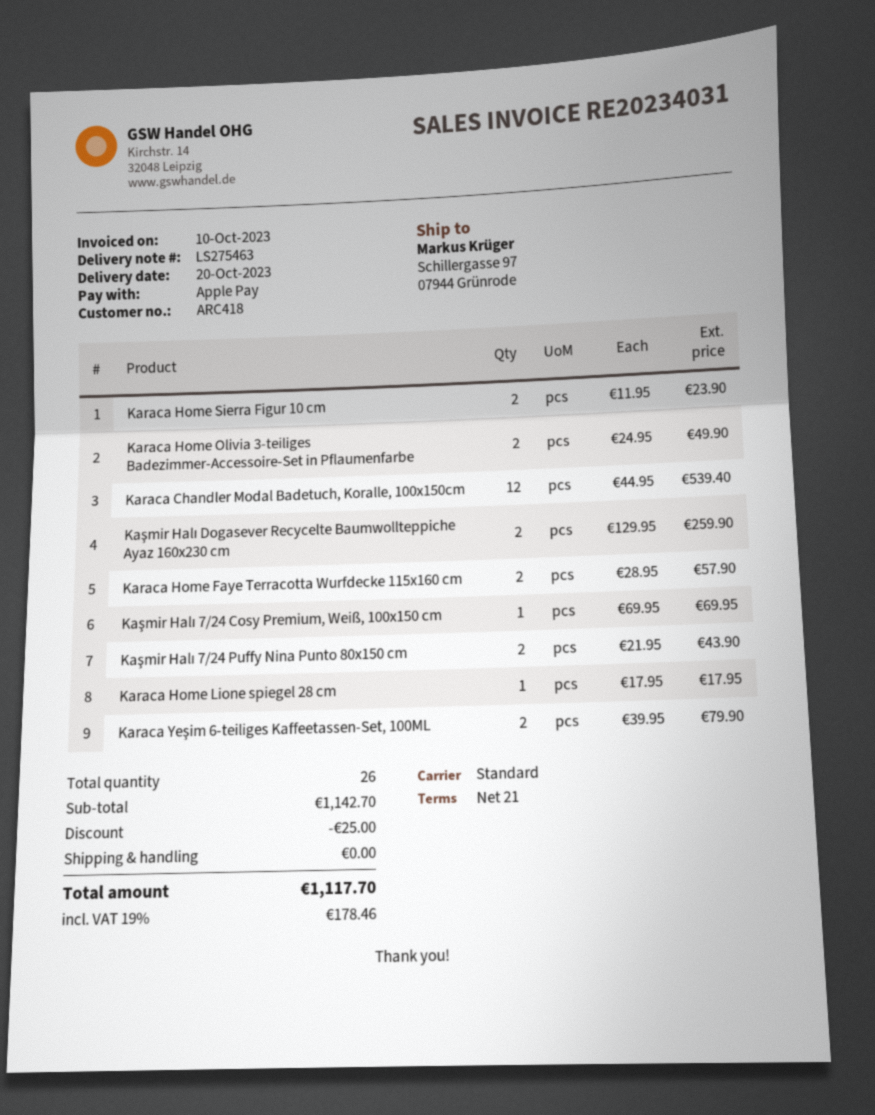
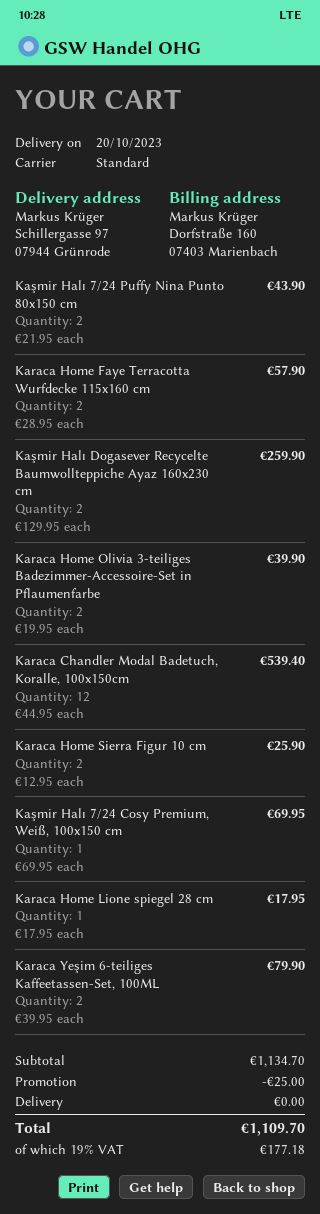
Karaca Home Sierra Figur 10 cm: 2 x 11.95 = 23.90 -> 2 x 12.95 = 25.90
Karaca Home Olivia 3-teiliges Badezimmer-Accessoire-Set in Pflaumenfarbe: 2 x 24.95 = 49.90 -> 2 x 19.95 = 39.90
subtotal: 1142.70 -> 1134.70
tax: 19% = 178.46 -> 19% = 177.18
total: 1117.70 -> 1109.70

